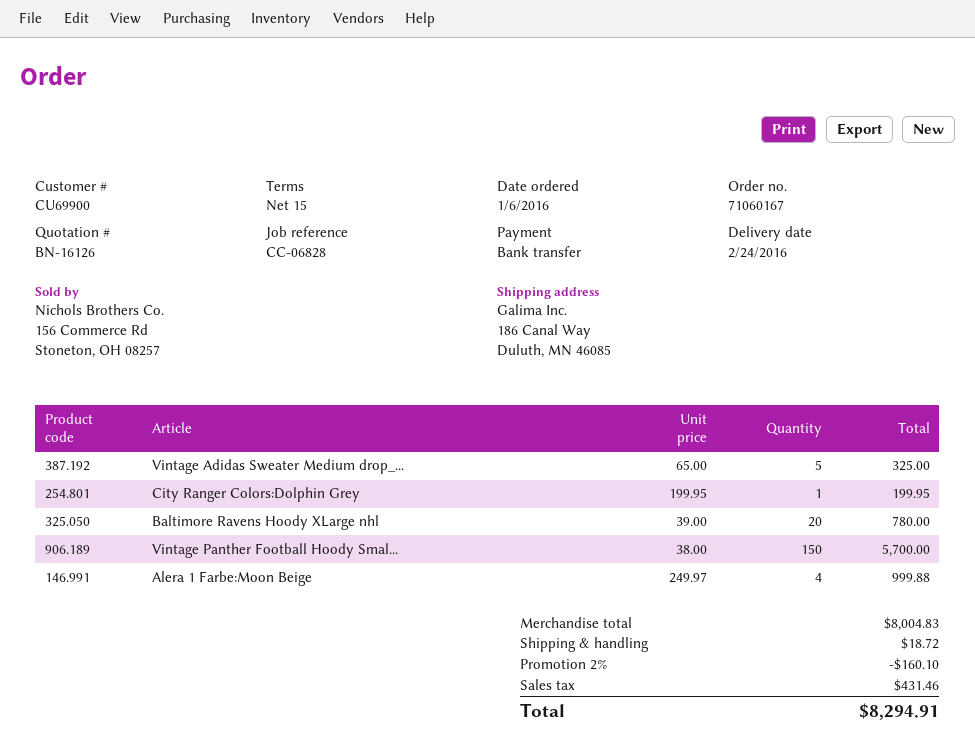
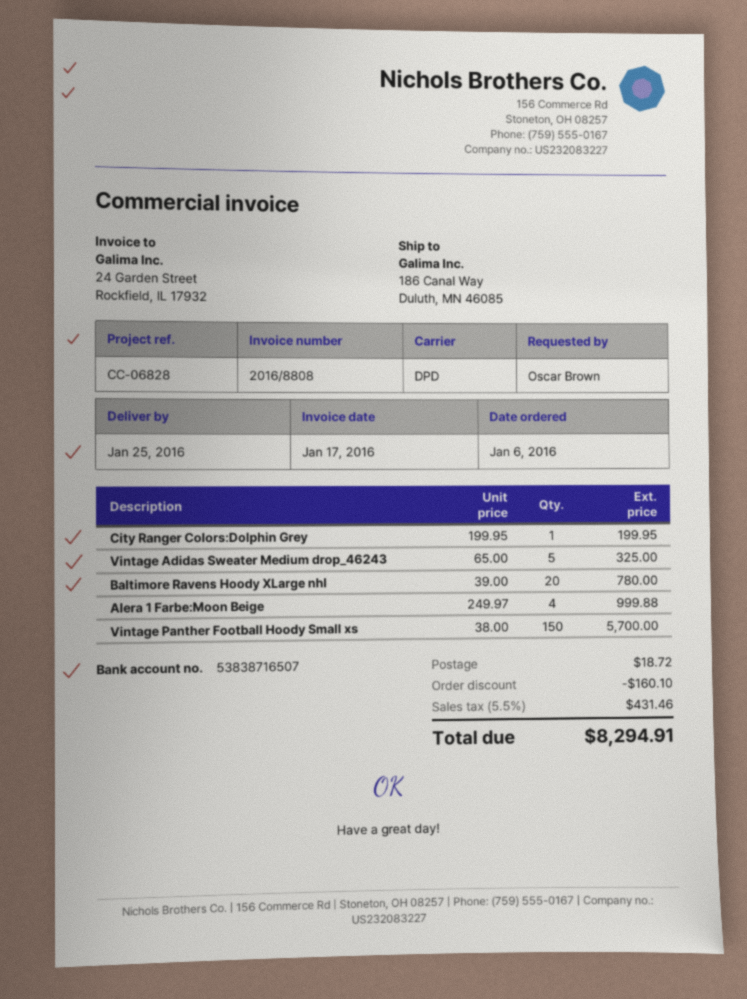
delivery date: 2016-02-24 -> 2016-01-25

